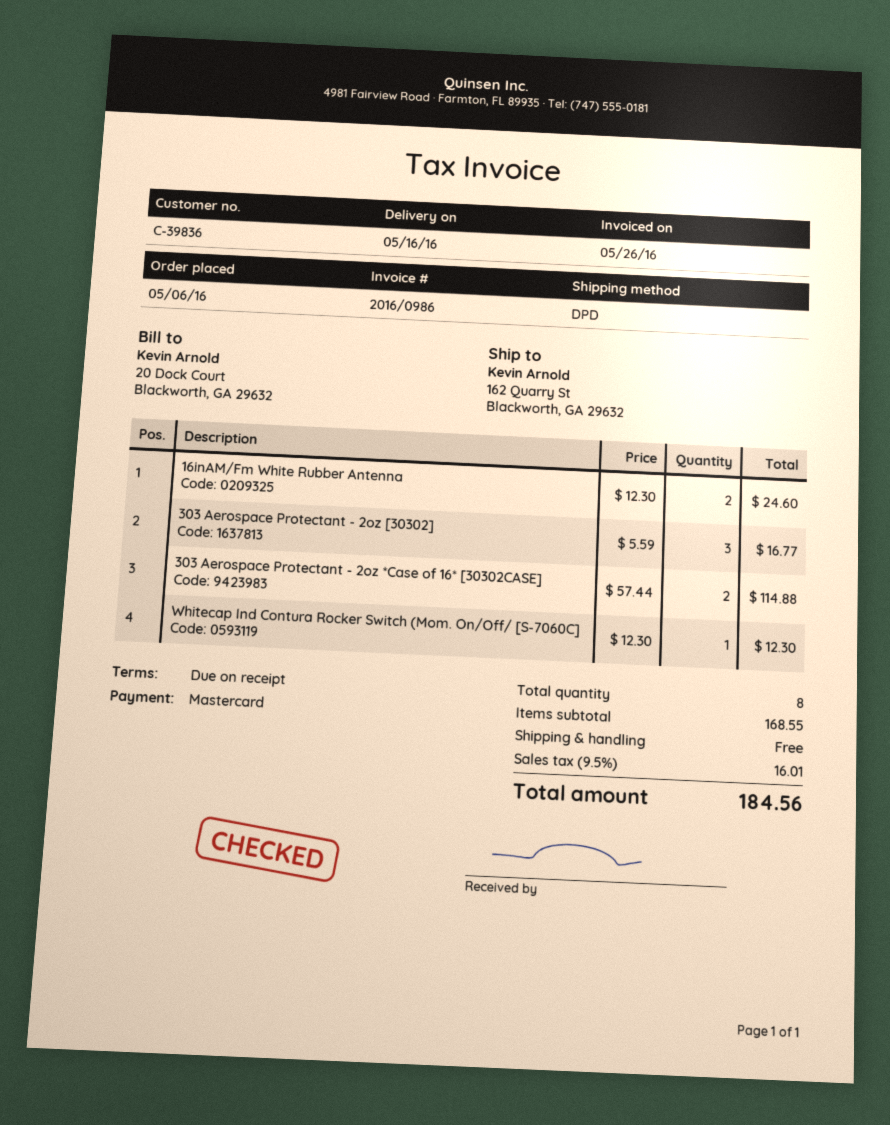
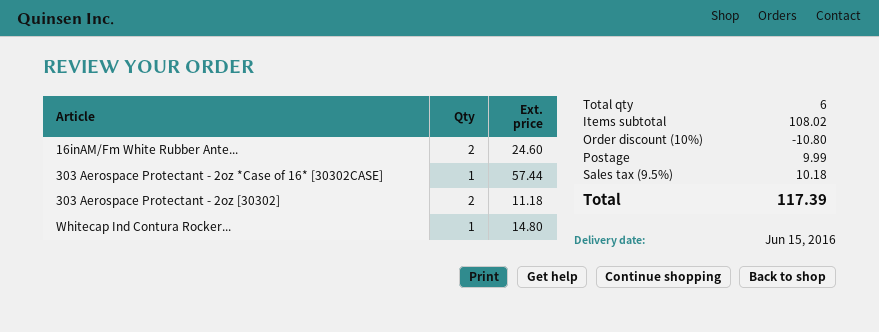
delivery date: 2016-05-16 -> 2016-06-15
303 Aerospace Protectant - 2oz [30302]: 3 for 16.77 -> 2 for 11.18
303 Aerospace Protectant - 2oz *Case of 16* [30302CASE]: 2 for 114.88 -> 1 for 57.44
Whitecap Ind Contura Rocker Switch (Mom. On/Off/ [S-7060C]: 1 for 12.30 -> 1 for 14.80
total quantity: 8 -> 6
subtotal: 168.55 -> 108.02
discount: none -> 10% = 10.80
shipping: 0.00 -> 9.99
tax: 9.5% = 16.01 -> 9.5% = 10.18
total: 184.56 -> 117.39

